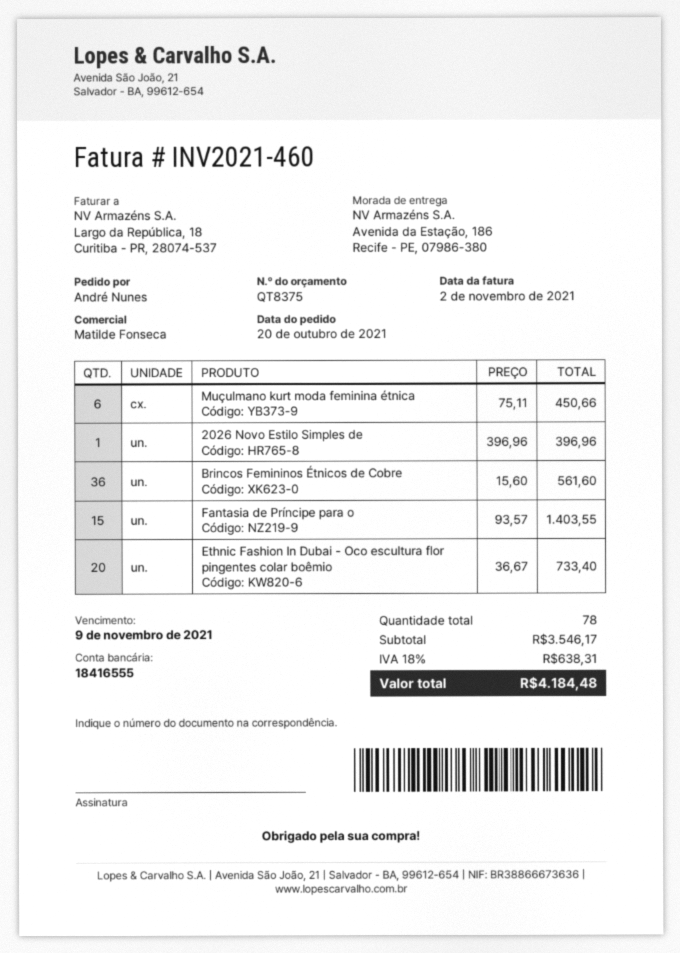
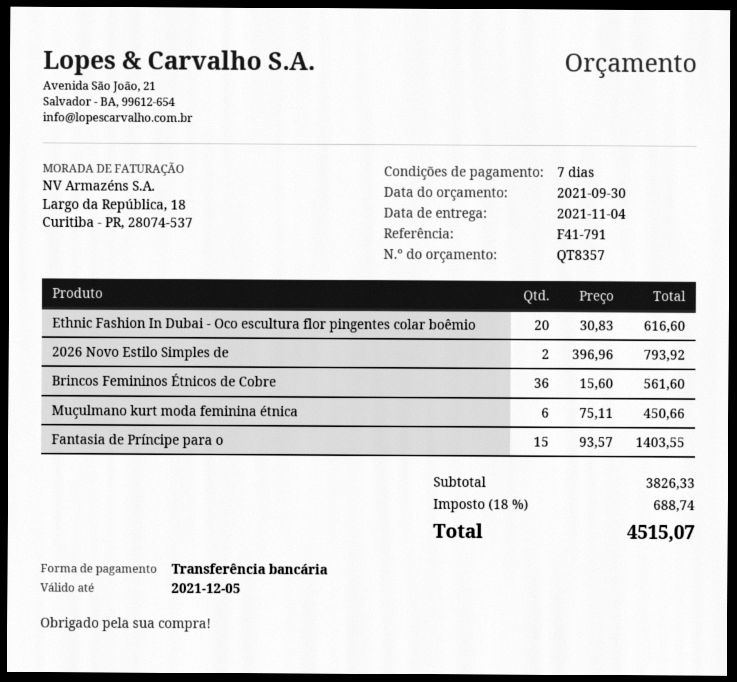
quote number: QT8375 -> QT8357
2026 Novo Estilo Simples de: 1 x 396.96 = 396.96 -> 2 x 396.96 = 793.92
Ethnic Fashion In Dubai - Oco escultura flor pingentes colar boêmio: 20 x 36.67 = 733.40 -> 20 x 30.83 = 616.60
subtotal: 3546.17 -> 3826.33
tax: 18% = 638.31 -> 18% = 688.74
total: 4184.48 -> 4515.07

